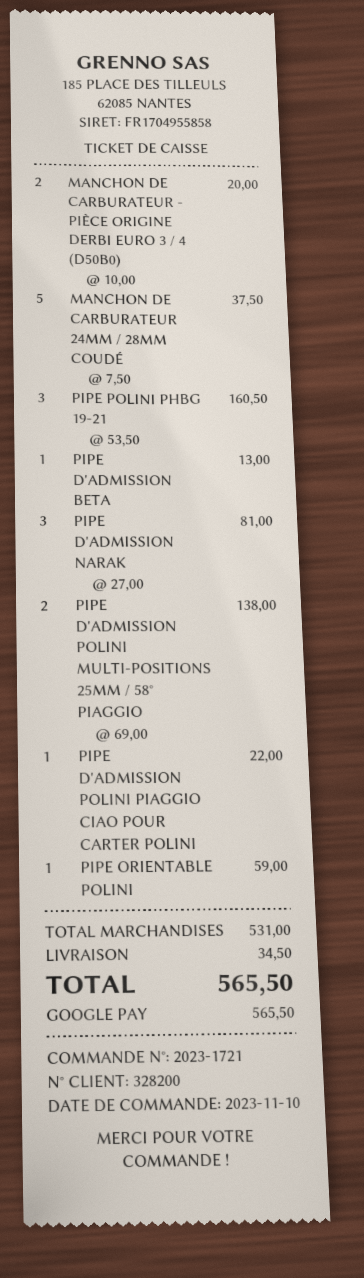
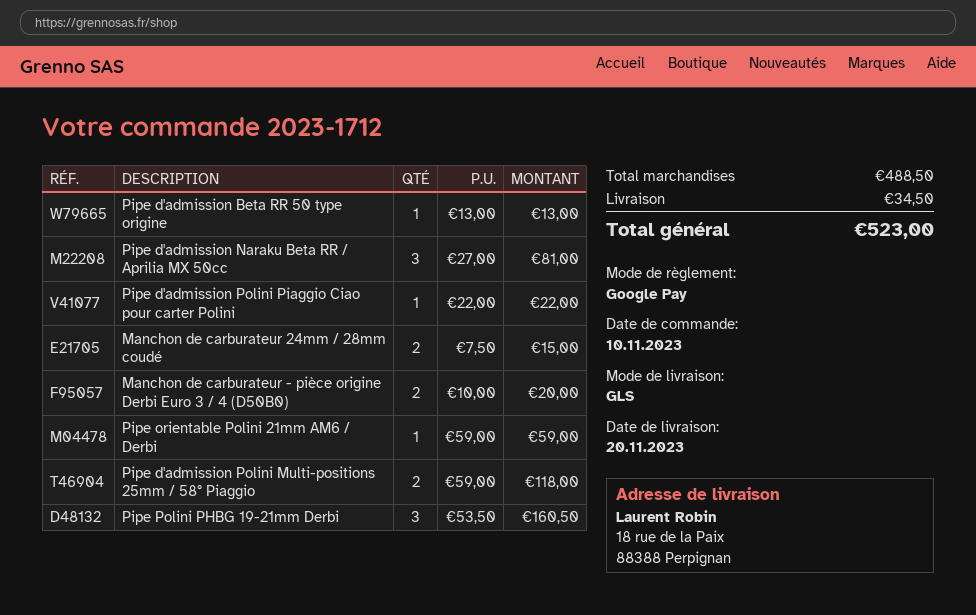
order number: 2023-1721 -> 2023-1712
MANCHON DE CARBURATEUR 24MM / 28MM COUDÉ: 5 x 7.50 = 37.50 -> 2 x 7.50 = 15.00
PIPE D'ADMISSION POLINI MULTI-POSITIONS 25MM / 58° PIAGGIO: 2 x 69.00 = 138.00 -> 2 x 59.00 = 118.00
subtotal: 531.00 -> 488.50
total: 565.50 -> 523.00

